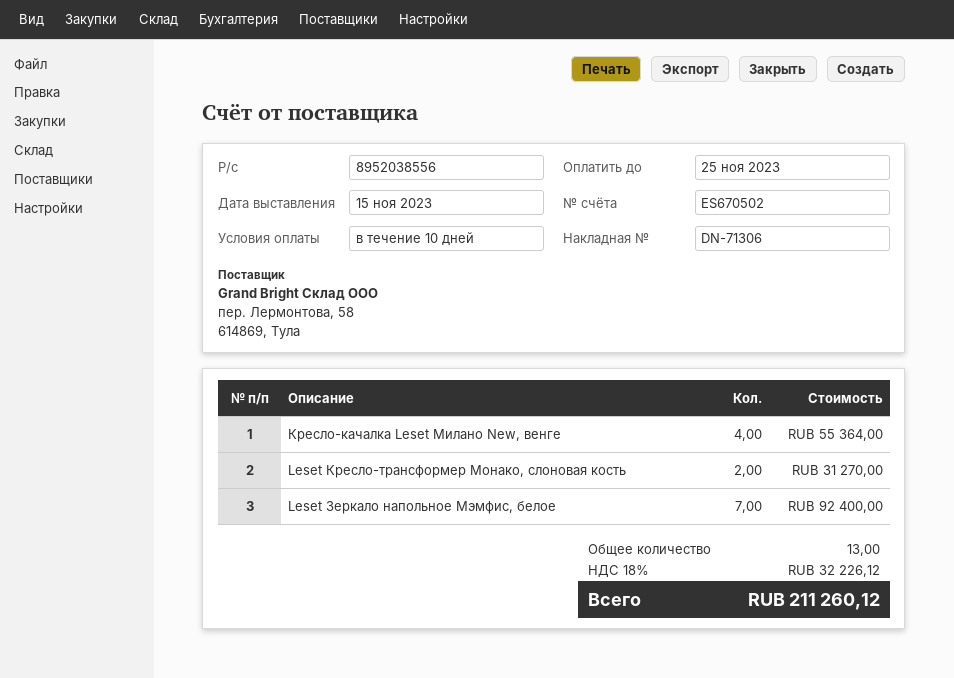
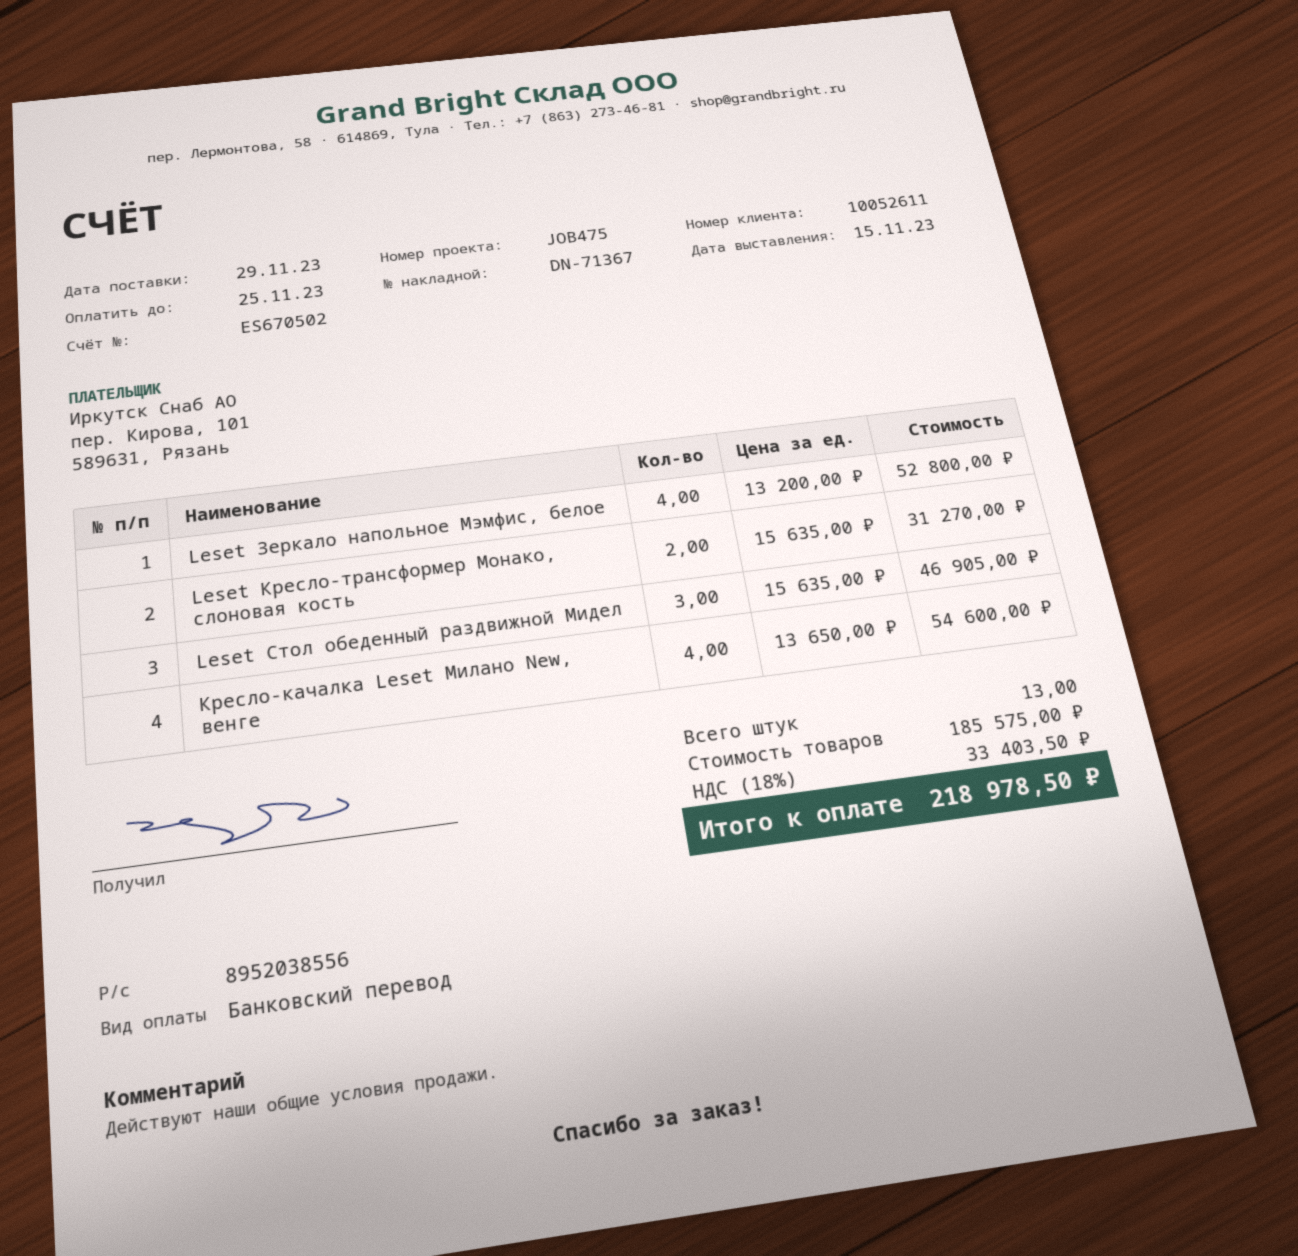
delivery note number: DN-71306 -> DN-71367
Кресло-качалка Leset Милано New, венге: 4 for 55364.00 -> 4 for 54600.00
Leset Зеркало напольное Мэмфис, белое: 7 for 92400.00 -> 4 for 52800.00
Leset Стол обеденный раздвижной Мидел: none -> 3 for 46905.00
tax: 18% = 32226.12 -> 18% = 33403.50
total: 211260.12 -> 218978.50

